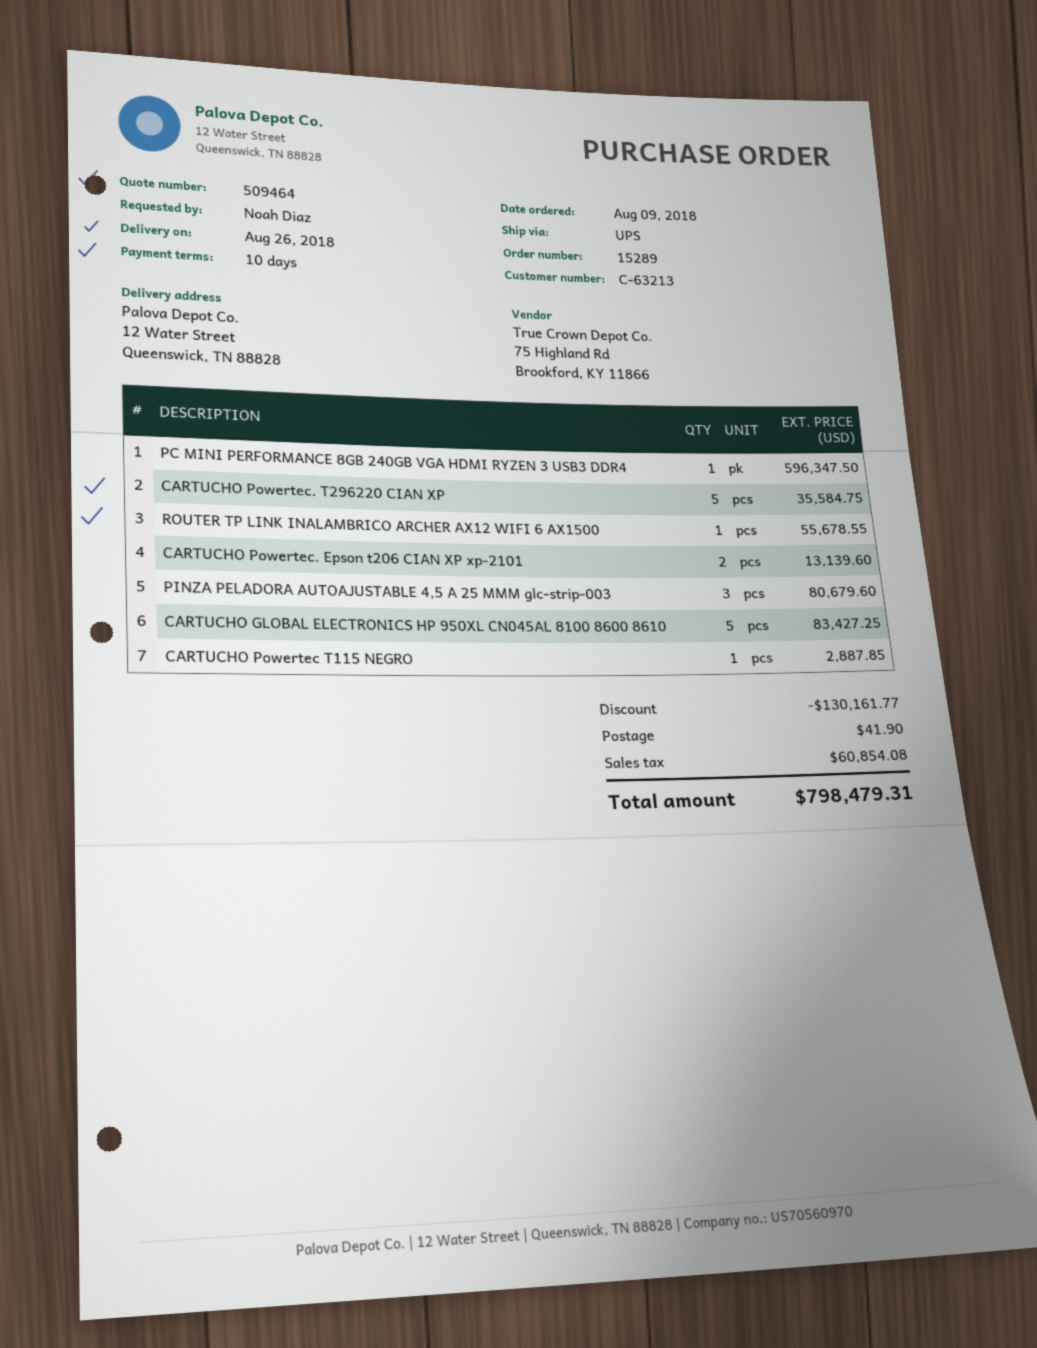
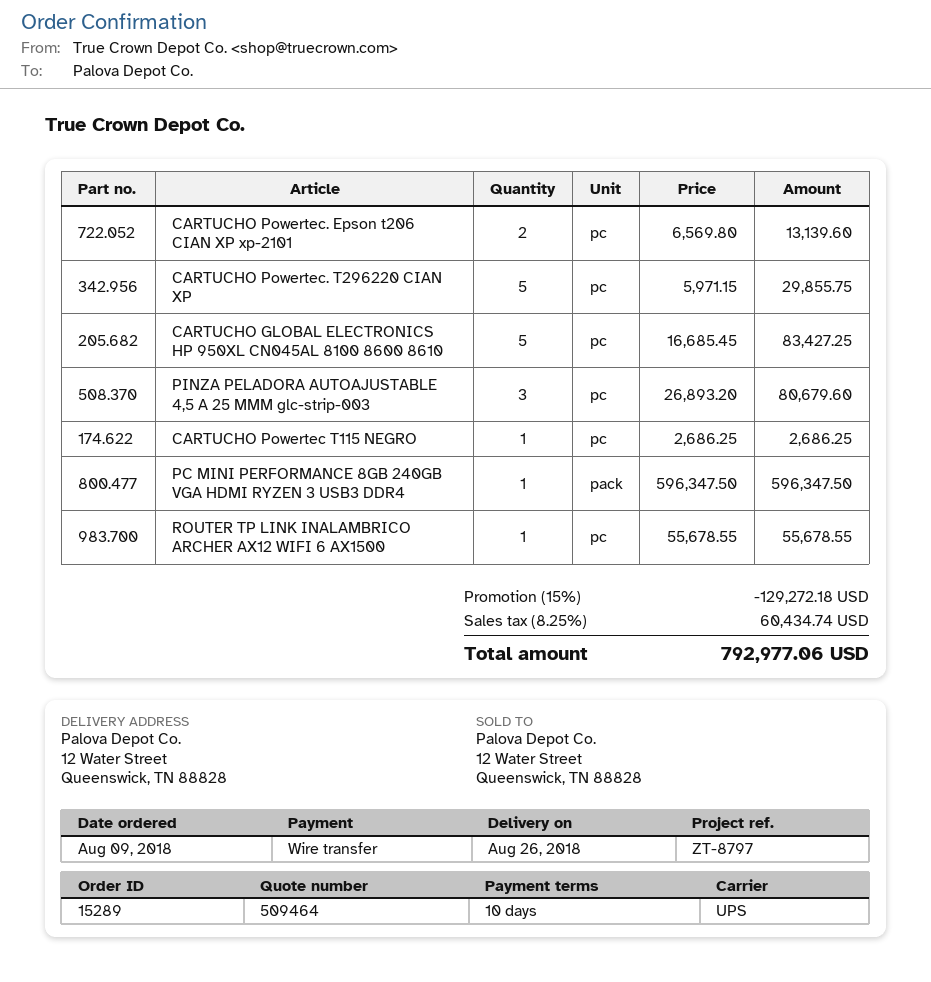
CARTUCHO Powertec. T296220 CIAN XP: 5 for 35584.75 -> 5 for 29855.75
CARTUCHO Powertec T115 NEGRO: 1 for 2887.85 -> 1 for 2686.25
discount: 130161.77 -> 129272.18
shipping: 41.90 -> none
tax: 60854.08 -> 60434.74
total: 798479.31 -> 792977.06

